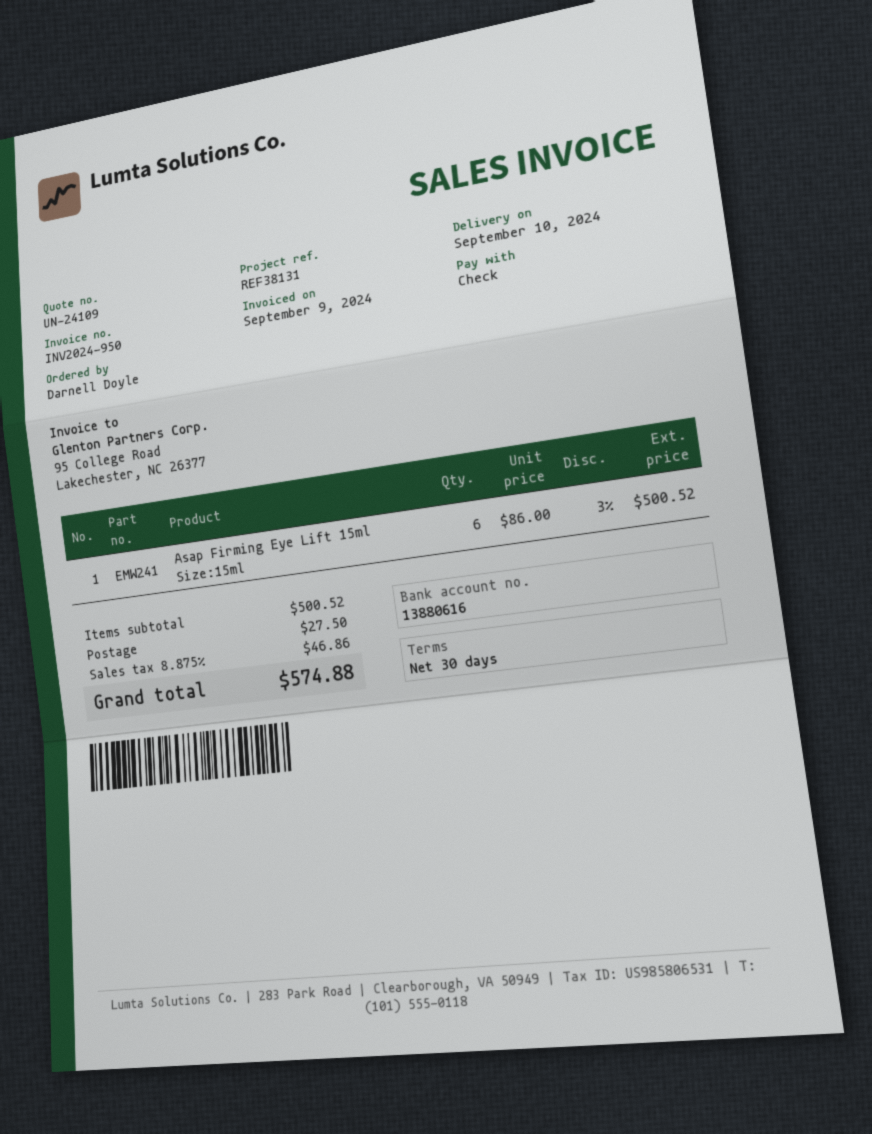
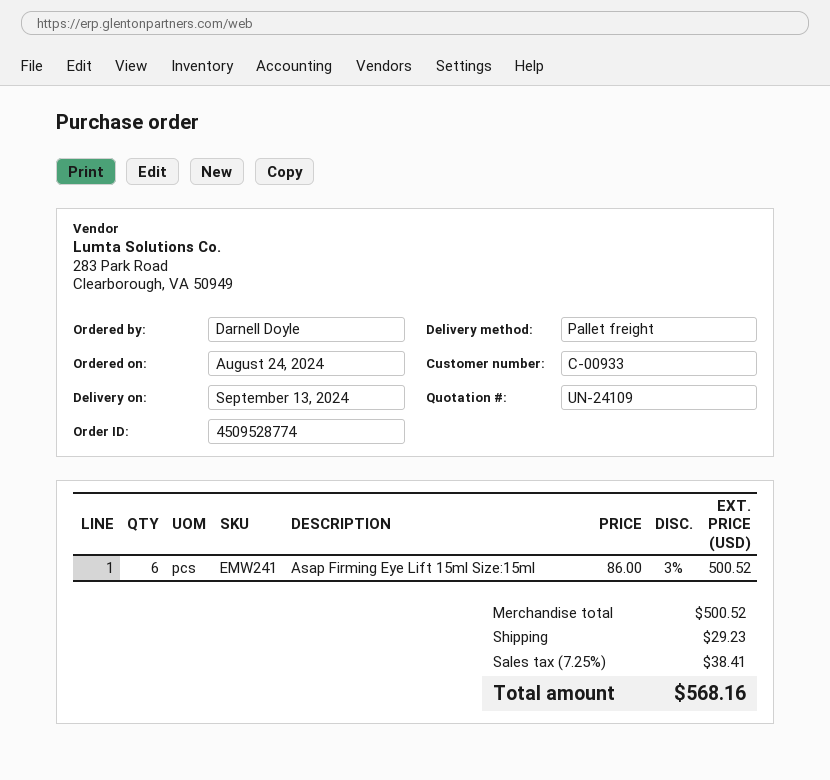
delivery date: 2024-09-10 -> 2024-09-13
shipping: 27.50 -> 29.23
tax: 8.875% = 46.86 -> 7.25% = 38.41
total: 574.88 -> 568.16

